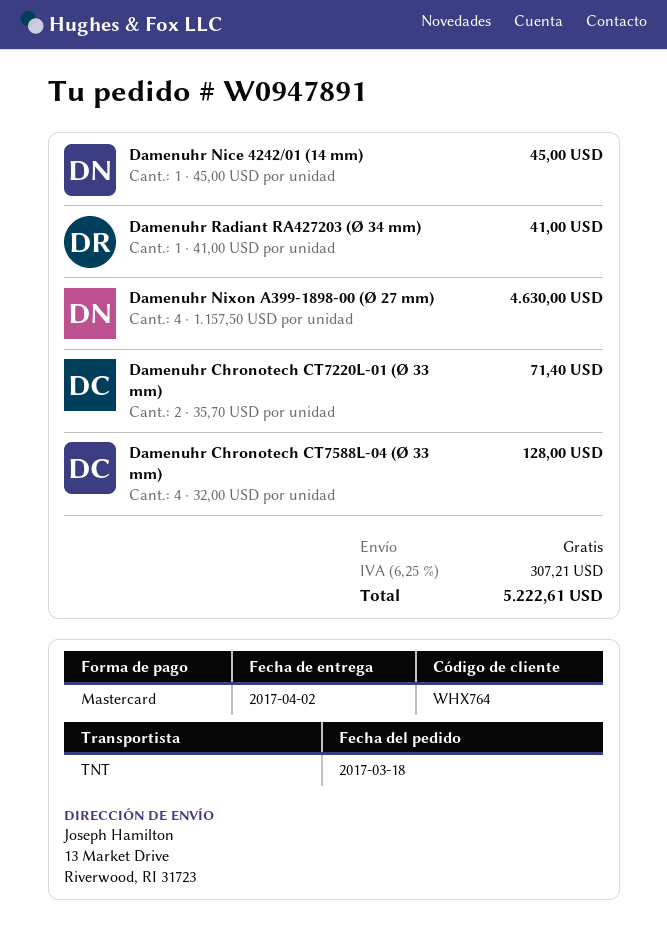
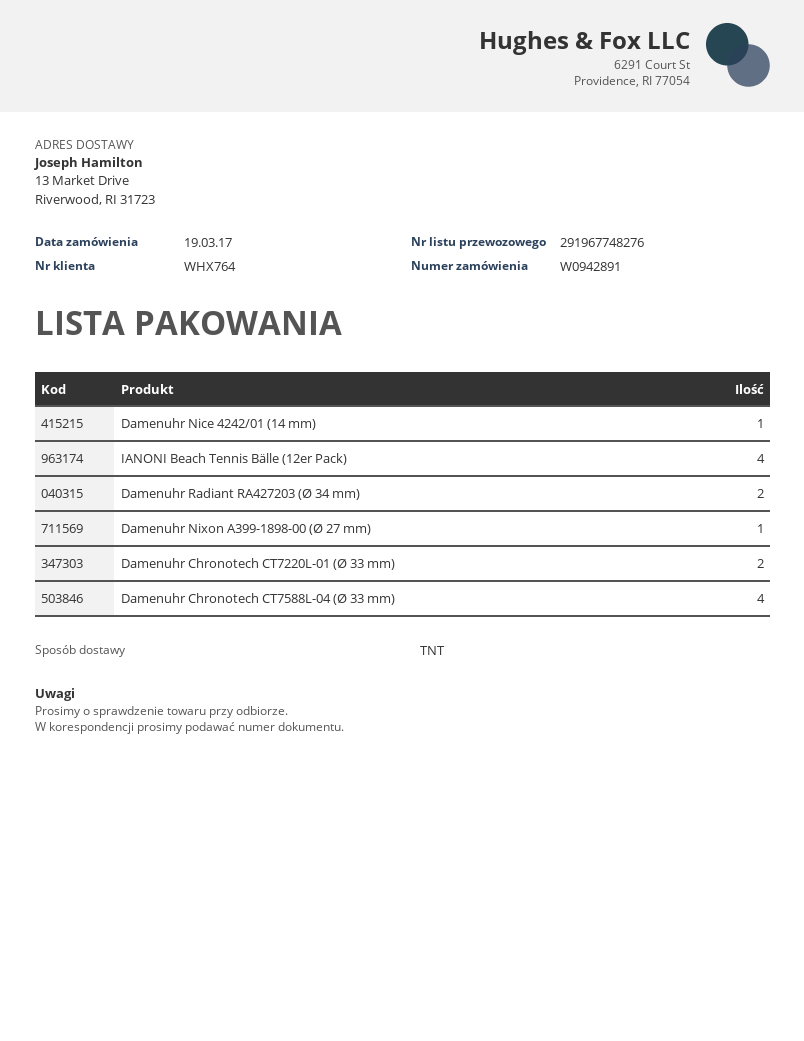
order number: W0947891 -> W0942891
order date: 2017-03-18 -> 2017-03-19
Damenuhr Radiant RA427203 (Ø 34 mm): 1 -> 2
Damenuhr Nixon A399-1898-00 (Ø 27 mm): 4 -> 1
IANONI Beach Tennis Bälle (12er Pack): none -> 4

